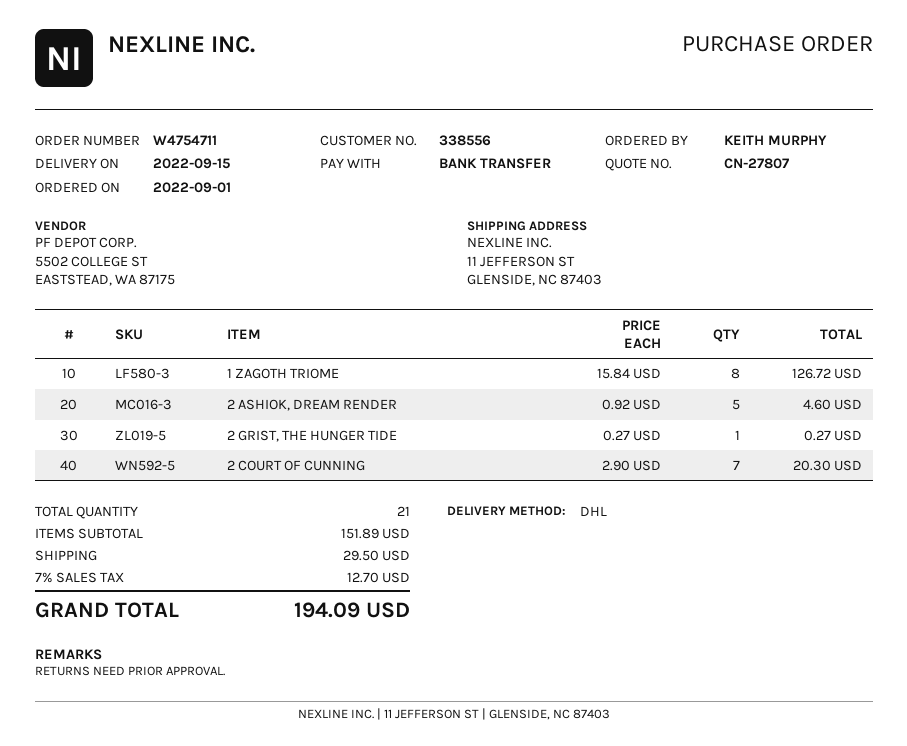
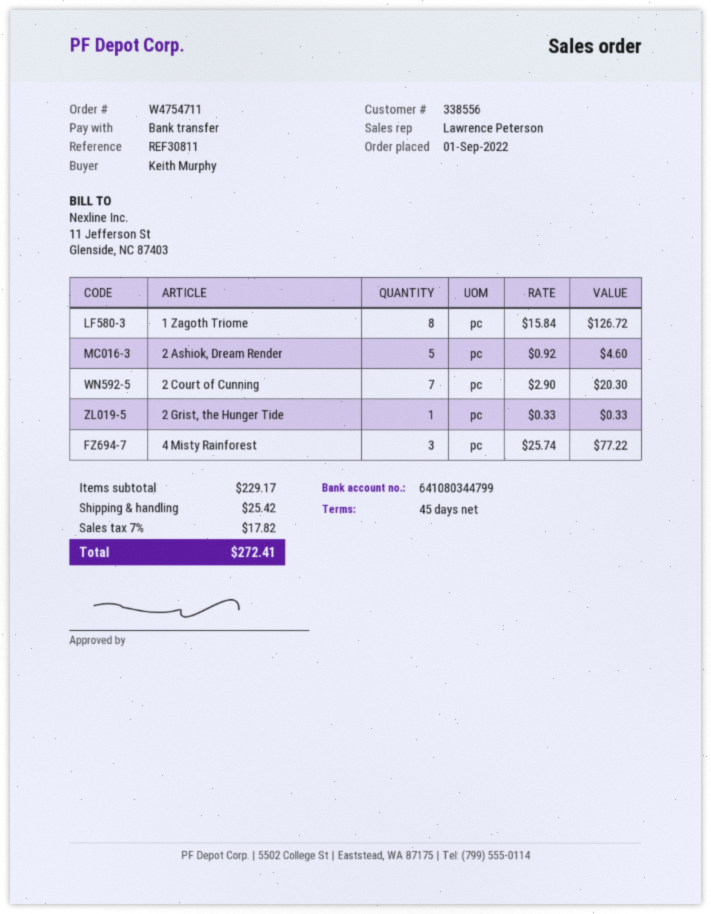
2 GRIST, THE HUNGER TIDE: 1 x 0.27 = 0.27 -> 1 x 0.33 = 0.33
4 Misty Rainforest: none -> 3 x 25.74 = 77.22
subtotal: 151.89 -> 229.17
shipping: 29.50 -> 25.42
tax: 7% = 12.70 -> 7% = 17.82
total: 194.09 -> 272.41

